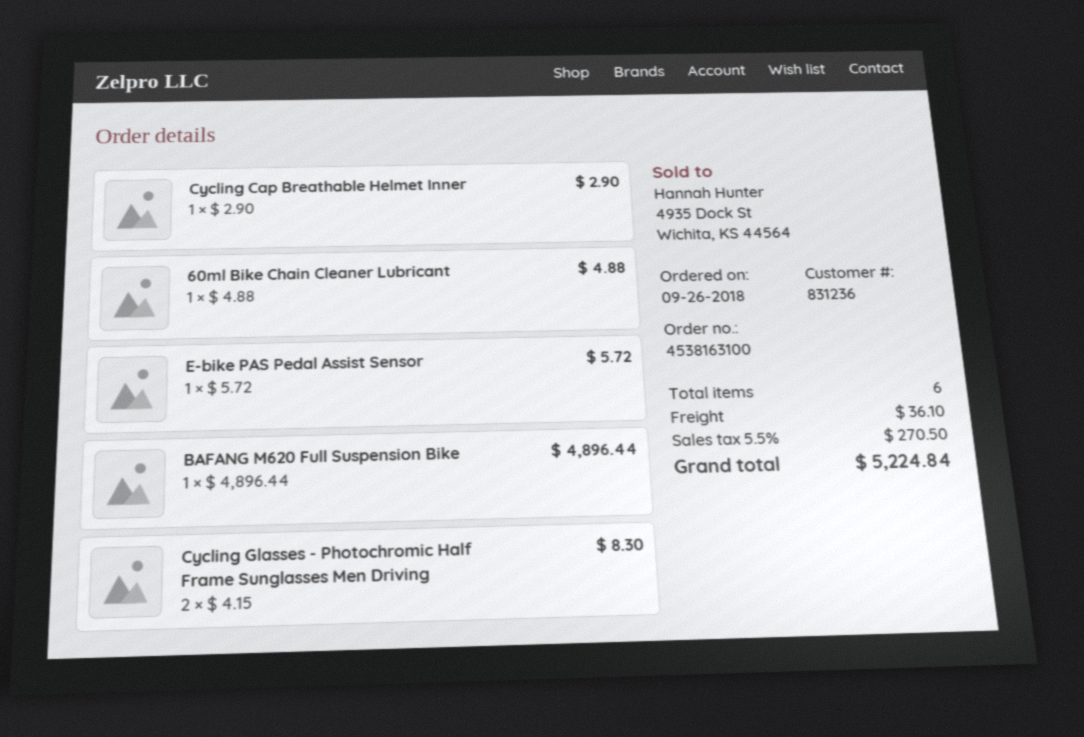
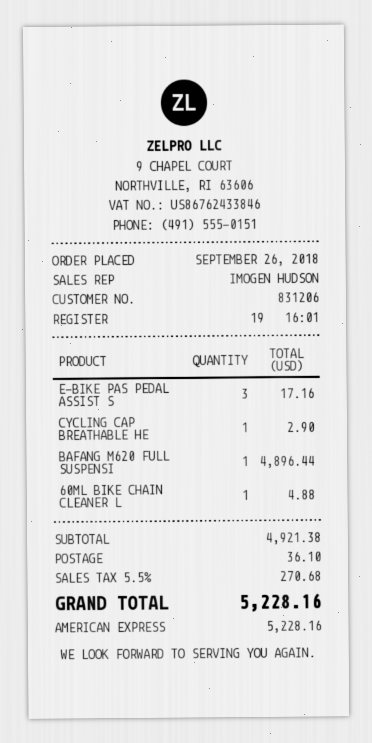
customer number: 831236 -> 831206
E-bike PAS Pedal Assist Sensor: 1 for 5.72 -> 3 for 17.16
Cycling Glasses - Photochromic Half Frame Sunglasses Men Driving: 2 for 8.30 -> none
tax: 5.5% = 270.50 -> 5.5% = 270.68
total: 5224.84 -> 5228.16

